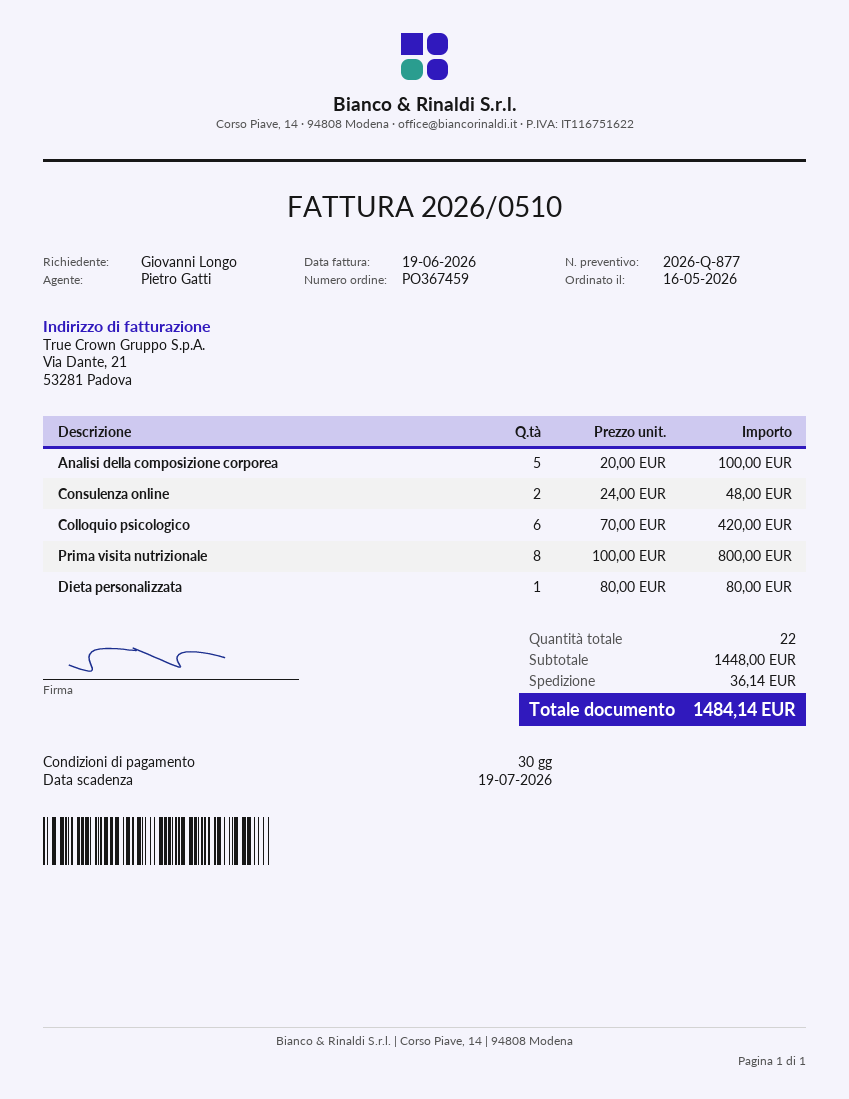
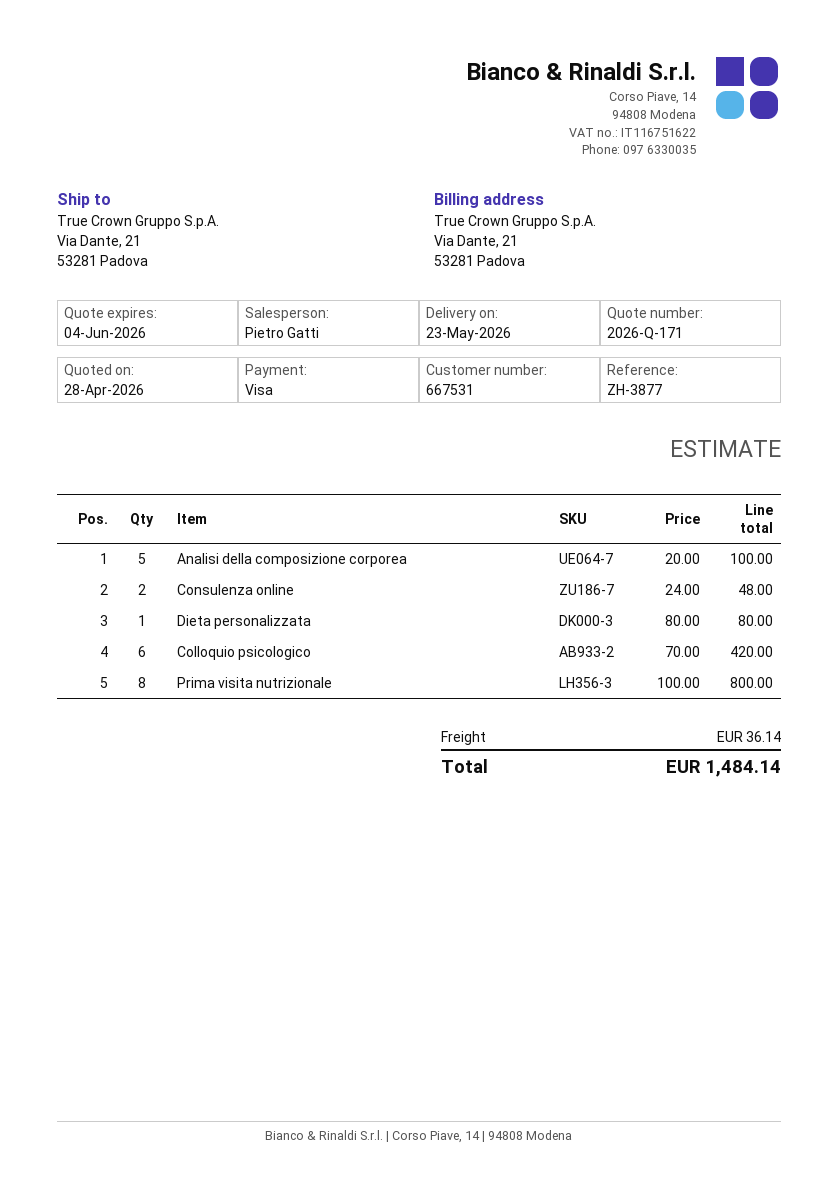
quote number: 2026-Q-877 -> 2026-Q-171

